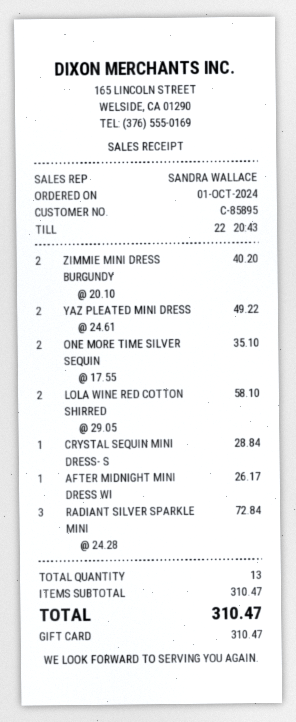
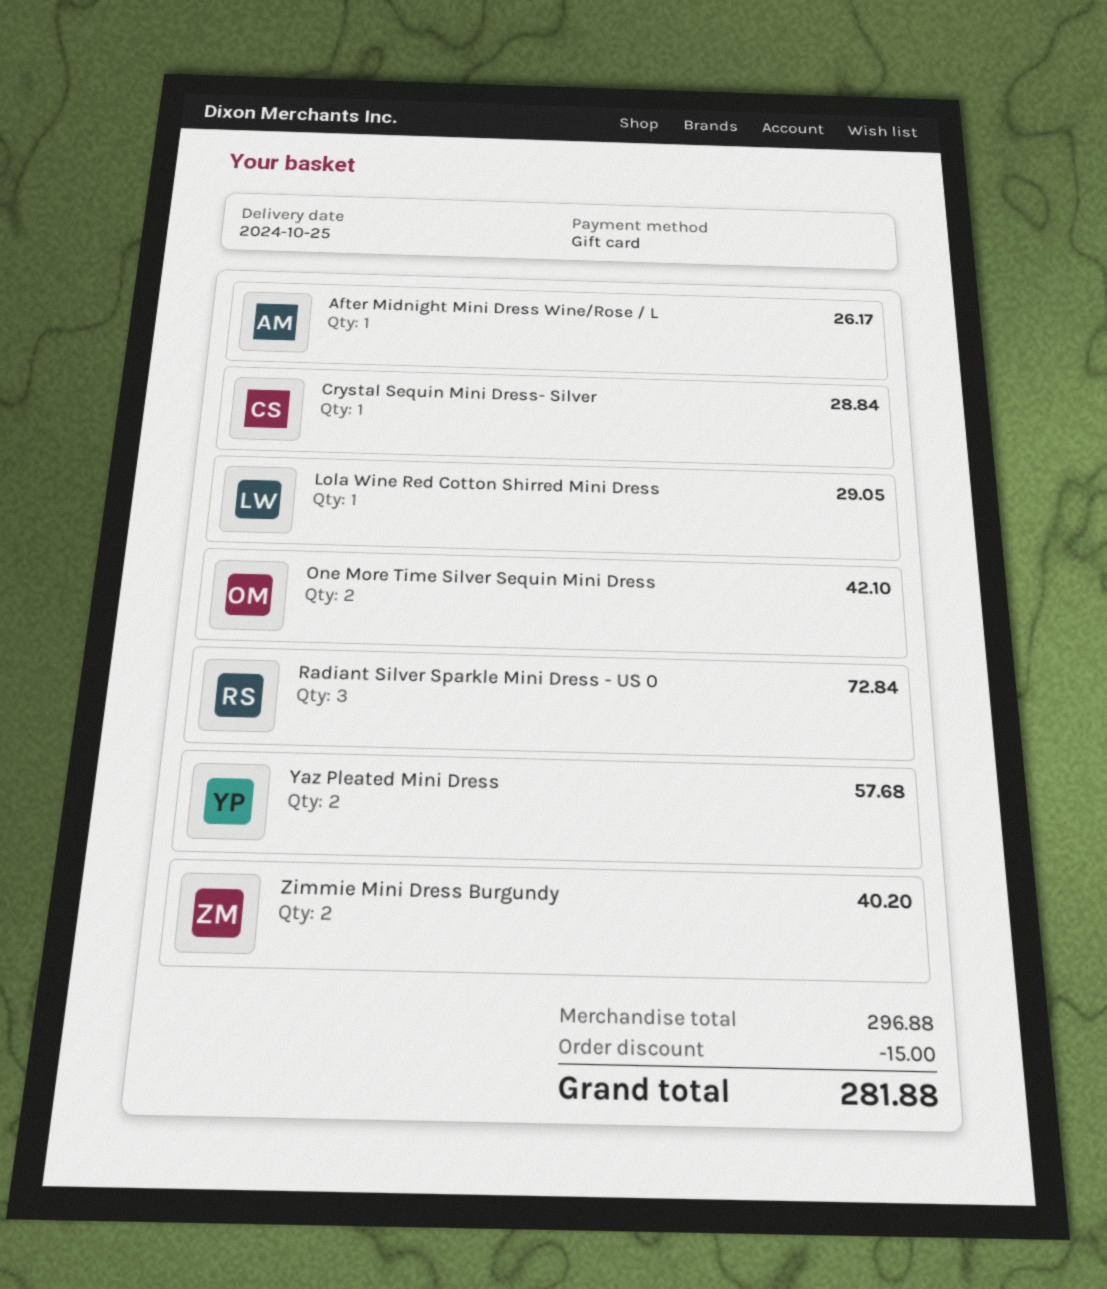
YAZ PLEATED MINI DRESS: 2 for 49.22 -> 2 for 57.68
ONE MORE TIME SILVER SEQUIN: 2 for 35.10 -> 2 for 42.10
LOLA WINE RED COTTON SHIRRED: 2 for 58.10 -> 1 for 29.05
subtotal: 310.47 -> 296.88
discount: none -> 15.00
total: 310.47 -> 281.88

